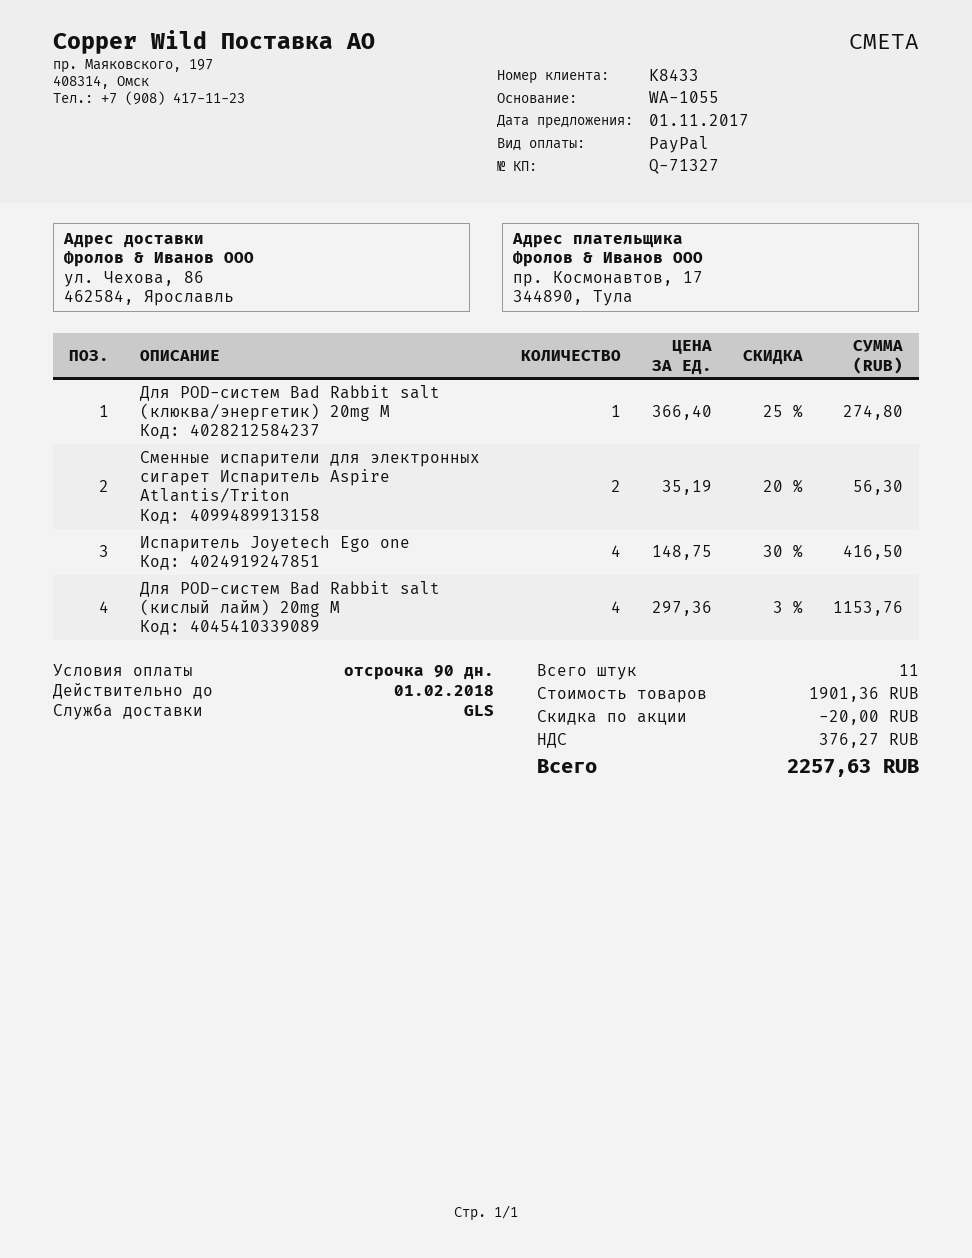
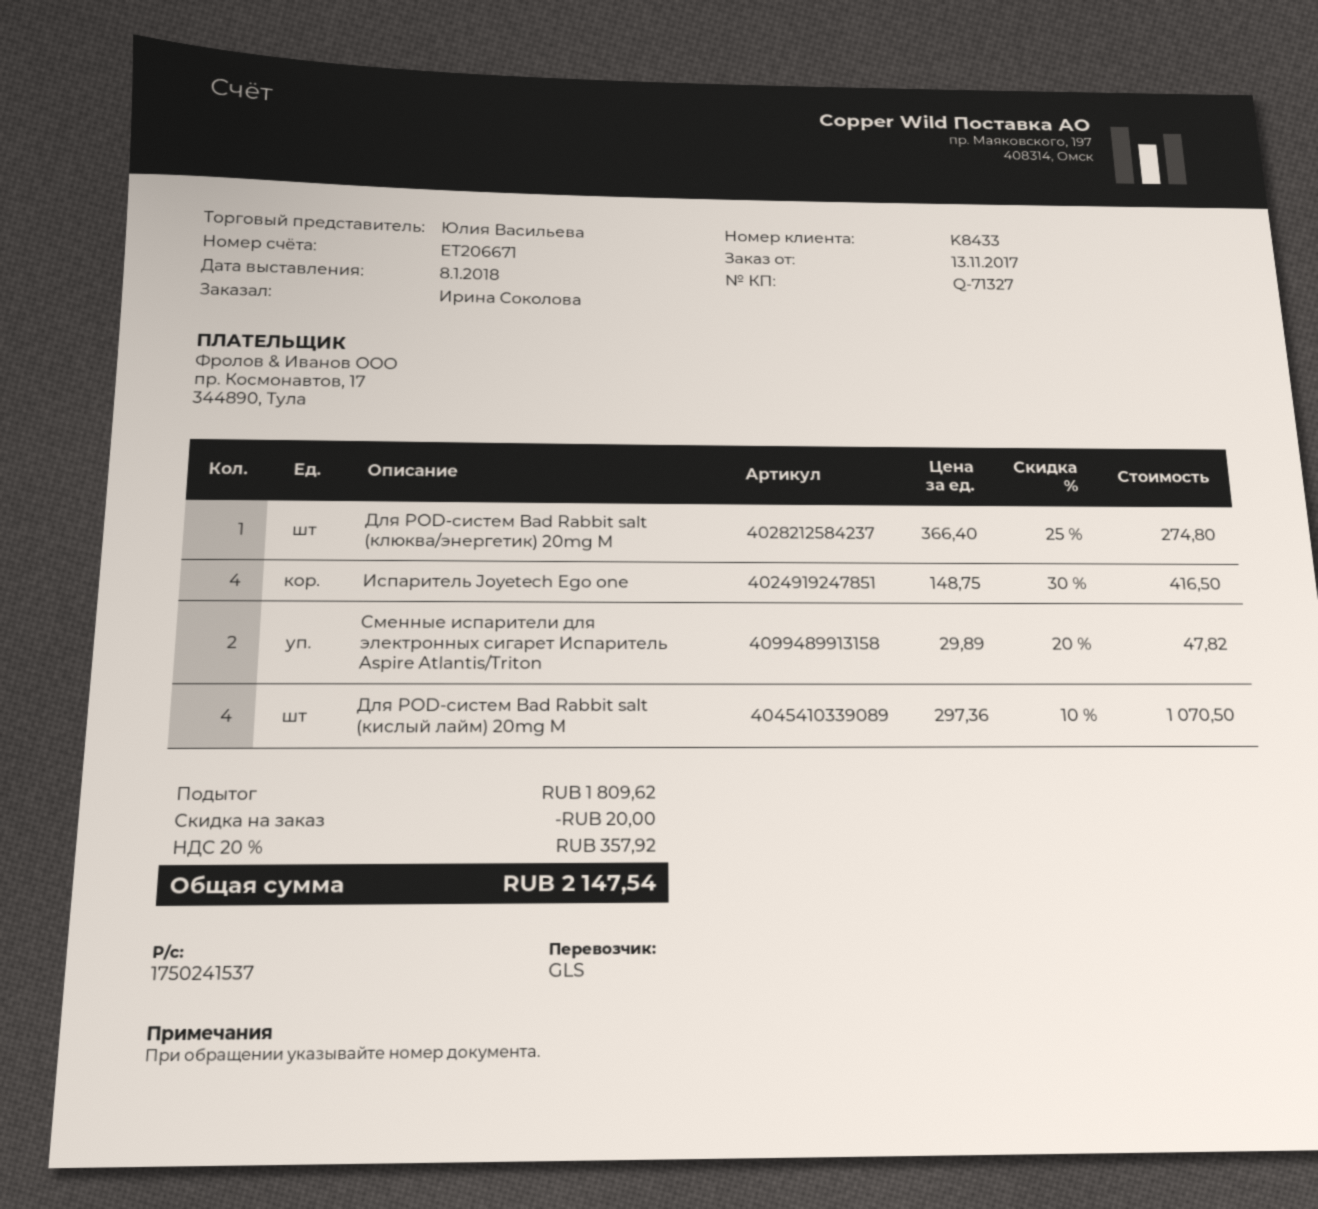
Сменные испарители для электронных сигарет Испаритель Aspire Atlantis/Triton: 2 x 35.19 - 20% = 56.30 -> 2 x 29.89 - 20% = 47.82
Для POD-систем Bad Rabbit salt (кислый лайм) 20mg M: 4 x 297.36 - 3% = 1153.76 -> 4 x 297.36 - 10% = 1070.50
subtotal: 1901.36 -> 1809.62
tax: 376.27 -> 357.92
total: 2257.63 -> 2147.54

